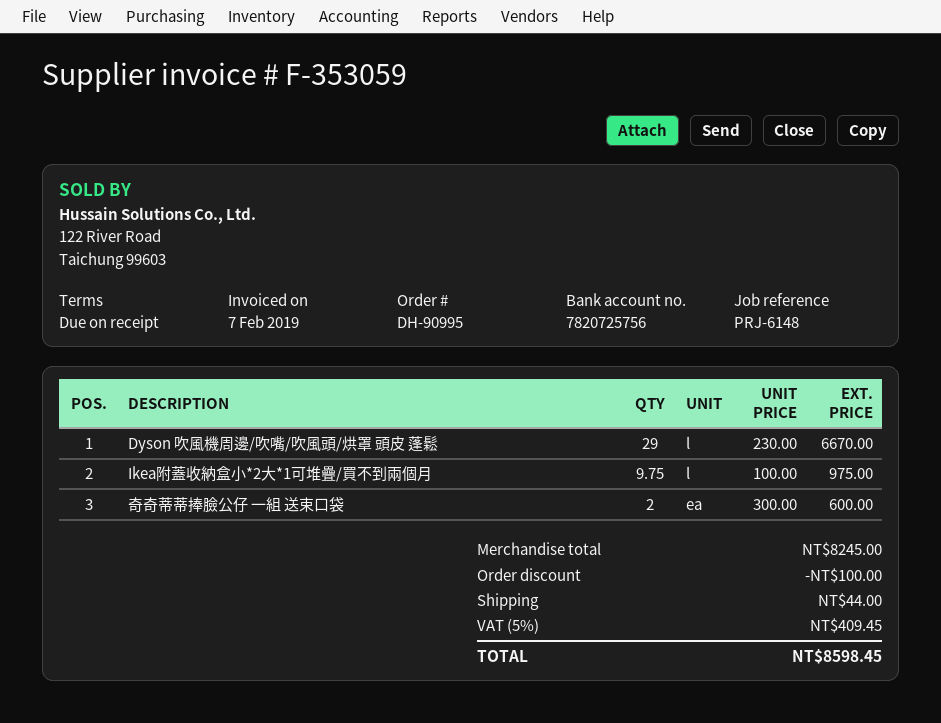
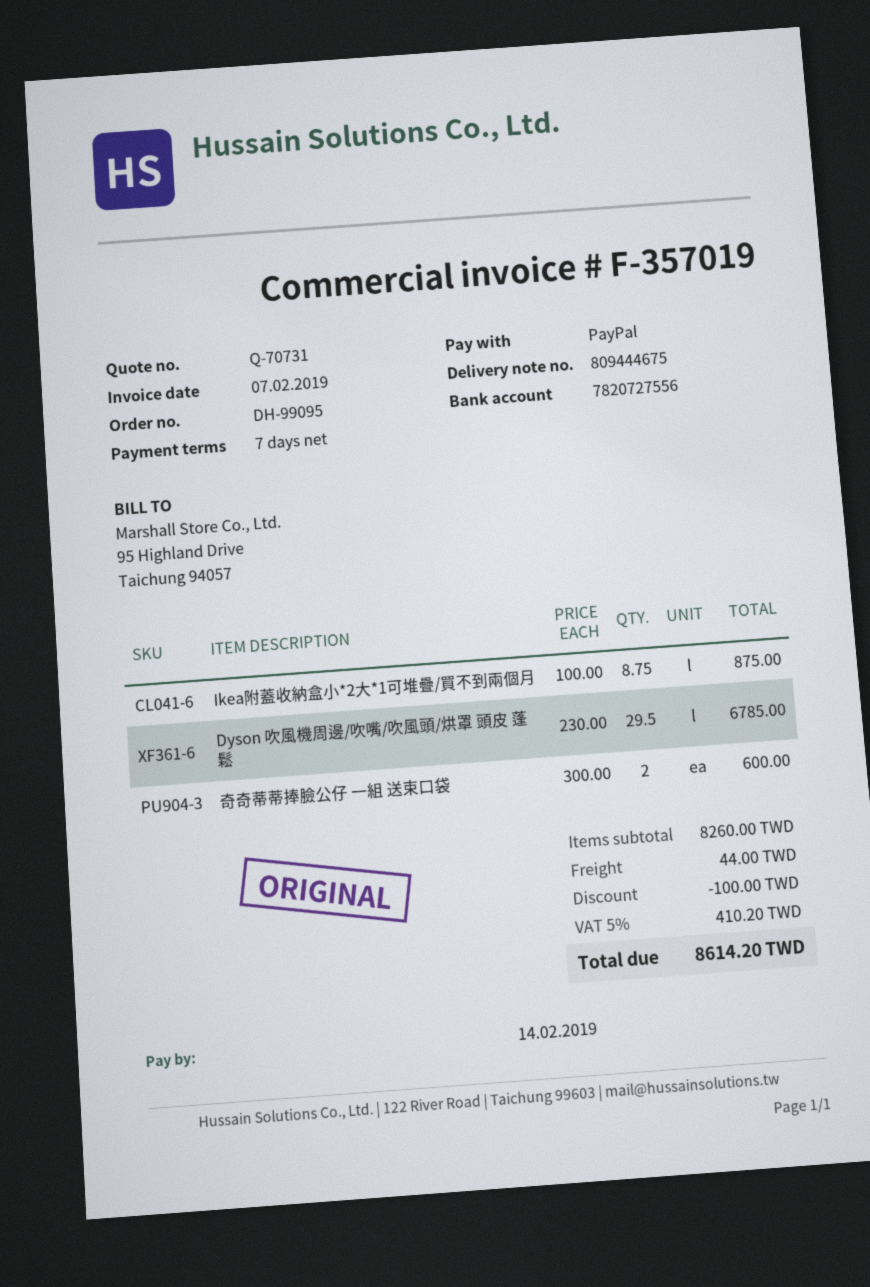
order number: DH-90995 -> DH-99095
invoice number: F-353059 -> F-357019
payment terms: on receipt -> 7 days
bank account: 7820725756 -> 7820727556
Dyson 吹風機周邊/吹嘴/吹風頭/烘罩 頭皮 蓬鬆: 29 x 230.00 = 6670.00 -> 29.5 x 230.00 = 6785.00
Ikea附蓋收納盒小*2大*1可堆疊/買不到兩個月: 9.75 x 100.00 = 975.00 -> 8.75 x 100.00 = 875.00
subtotal: 8245.00 -> 8260.00
tax: 5% = 409.45 -> 5% = 410.20
total: 8598.45 -> 8614.20

